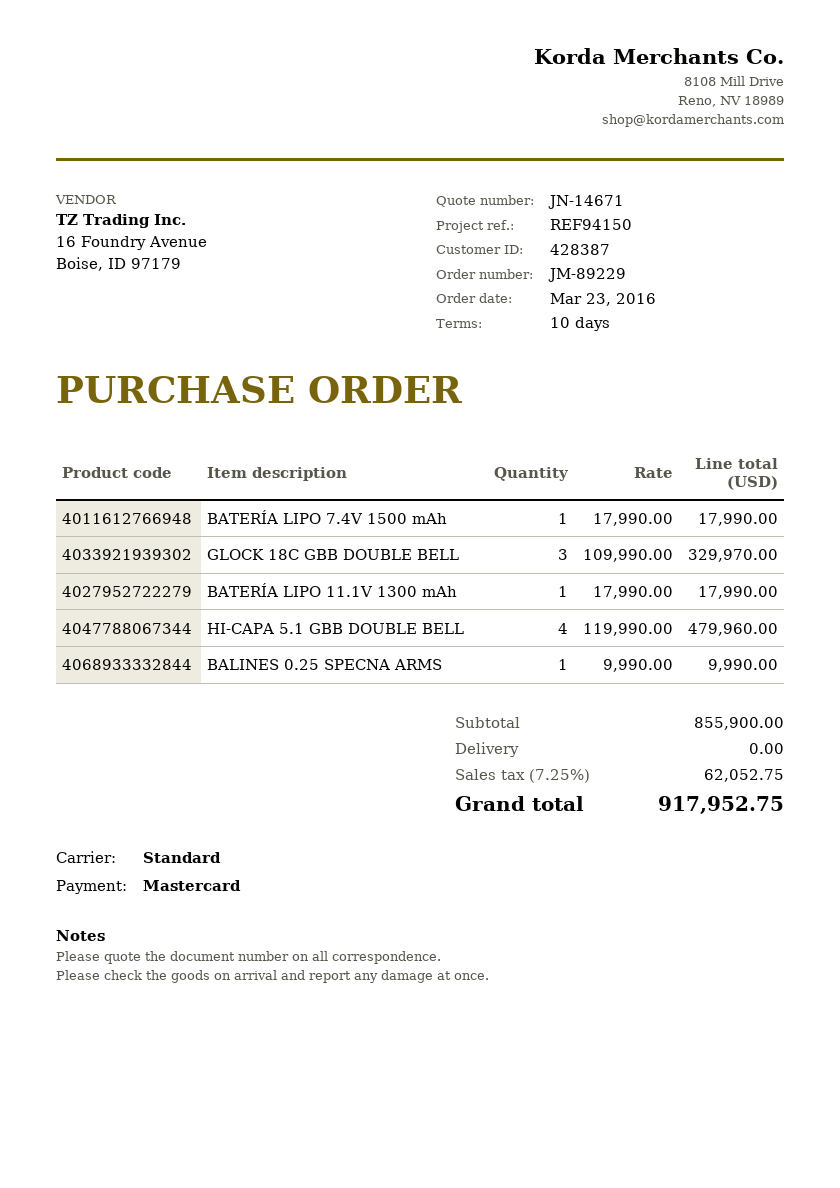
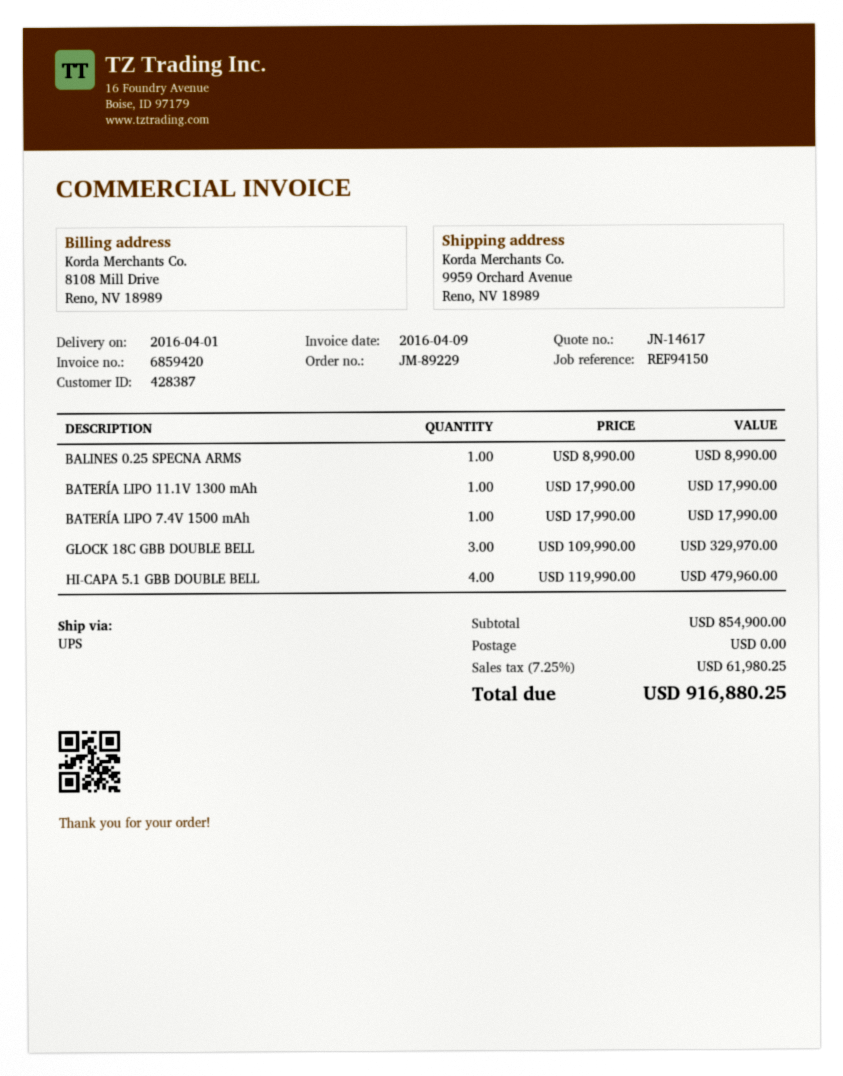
quote number: JN-14671 -> JN-14617
shipping method: standard -> UPS
BALINES 0.25 SPECNA ARMS: 1 x 9990.00 = 9990.00 -> 1 x 8990.00 = 8990.00
subtotal: 855900.00 -> 854900.00
tax: 7.25% = 62052.75 -> 7.25% = 61980.25
total: 917952.75 -> 916880.25

